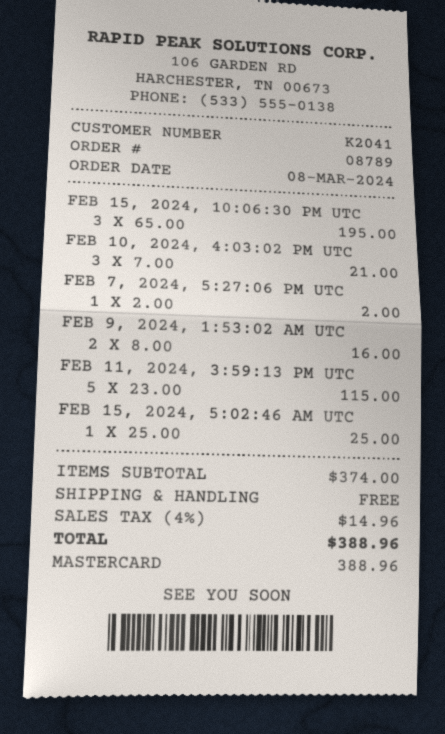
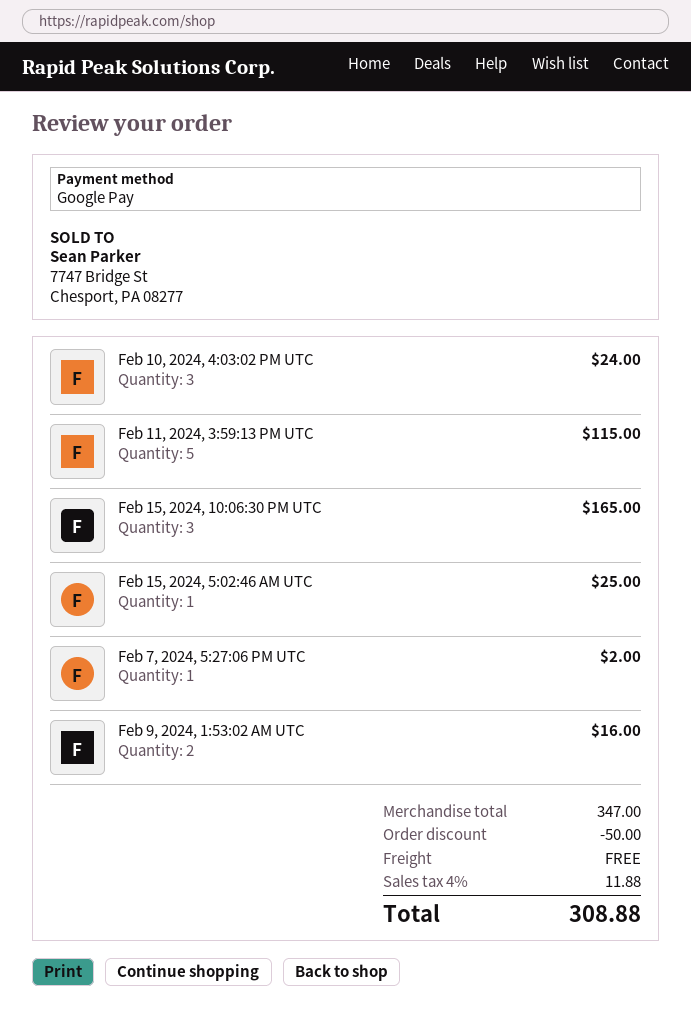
payment method: Mastercard -> Google Pay
FEB 15, 2024, 10:06:30 PM UTC: 3 for 195.00 -> 3 for 165.00
FEB 10, 2024, 4:03:02 PM UTC: 3 for 21.00 -> 3 for 24.00
subtotal: 374.00 -> 347.00
discount: none -> 50.00
tax: 4% = 14.96 -> 4% = 11.88
total: 388.96 -> 308.88

